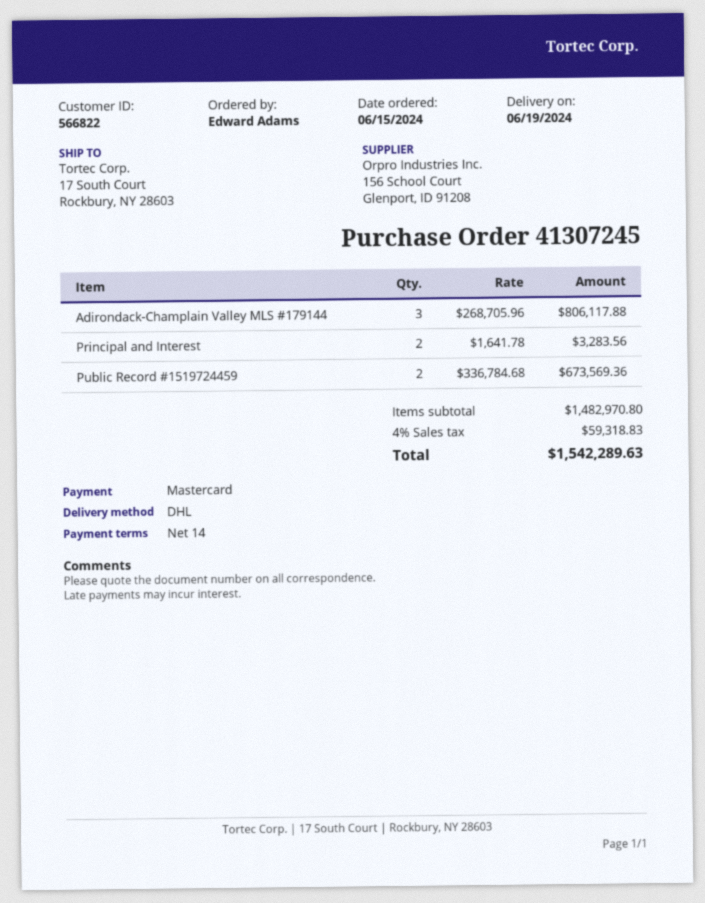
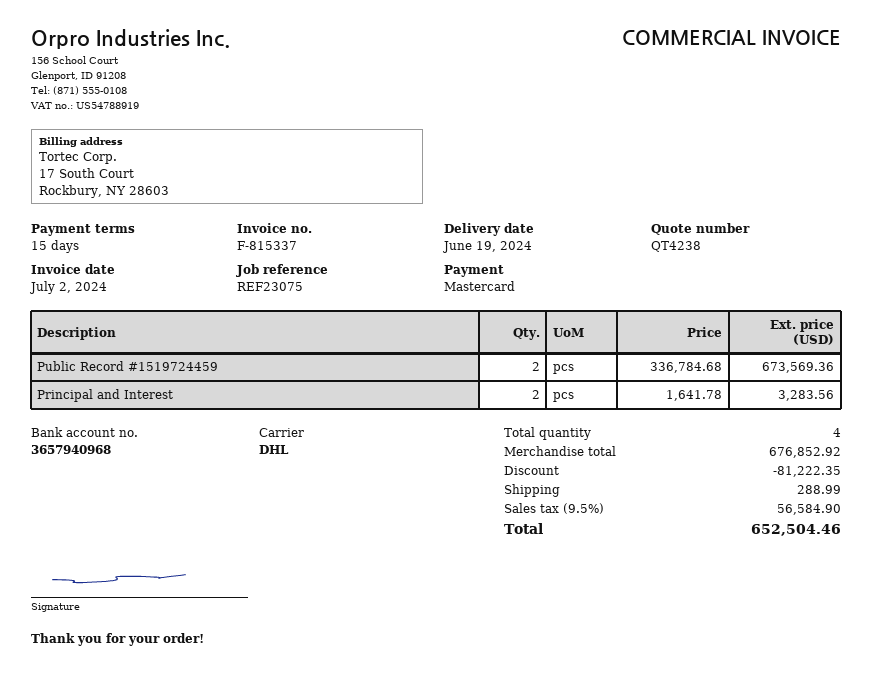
payment terms: 14 days -> 15 days
Adirondack-Champlain Valley MLS #179144: 3 x 268705.96 = 806117.88 -> none
subtotal: 1482970.80 -> 676852.92
discount: none -> 81222.35
shipping: none -> 288.99
tax: 4% = 59318.83 -> 9.5% = 56584.90
total: 1542289.63 -> 652504.46

